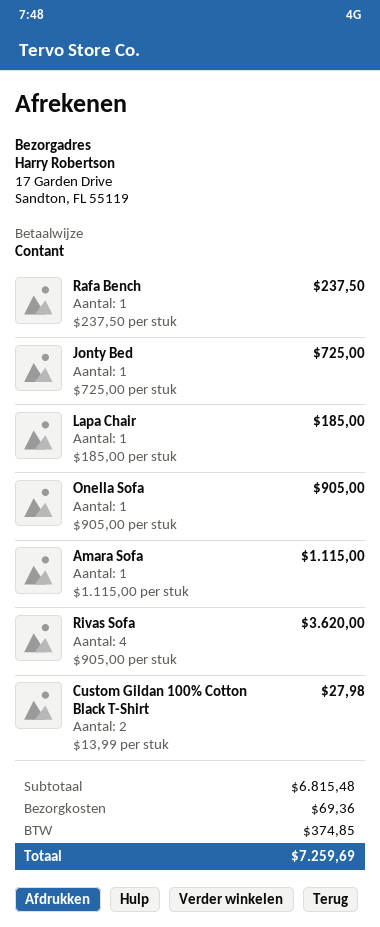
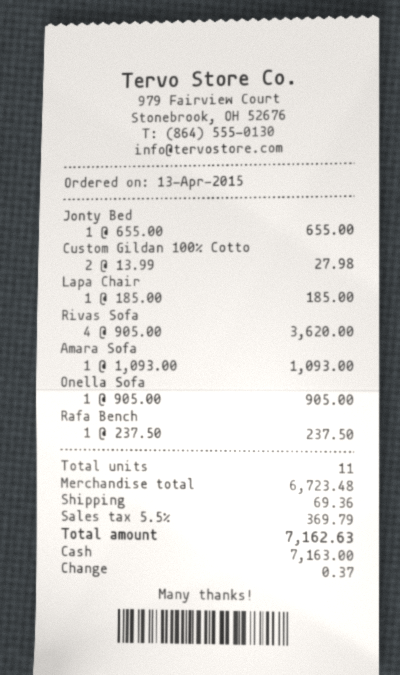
Jonty Bed: 1 x 725.00 = 725.00 -> 1 x 655.00 = 655.00
Amara Sofa: 1 x 1115.00 = 1115.00 -> 1 x 1093.00 = 1093.00
subtotal: 6815.48 -> 6723.48
tax: 374.85 -> 369.79
total: 7259.69 -> 7162.63

